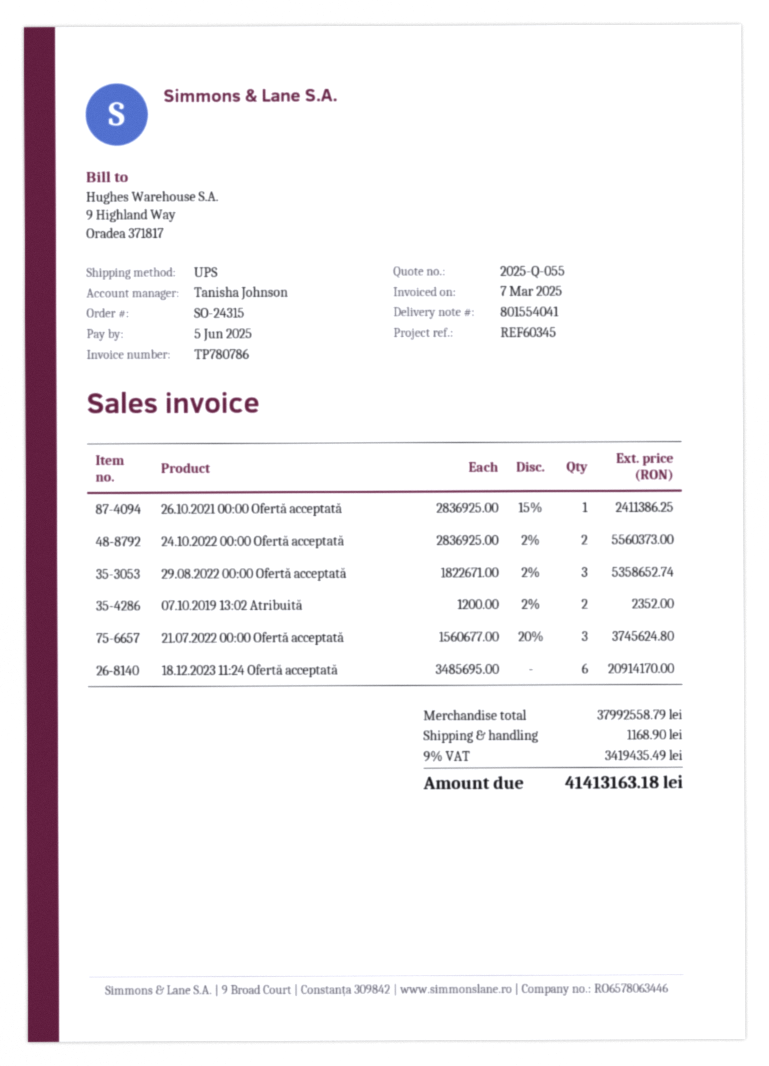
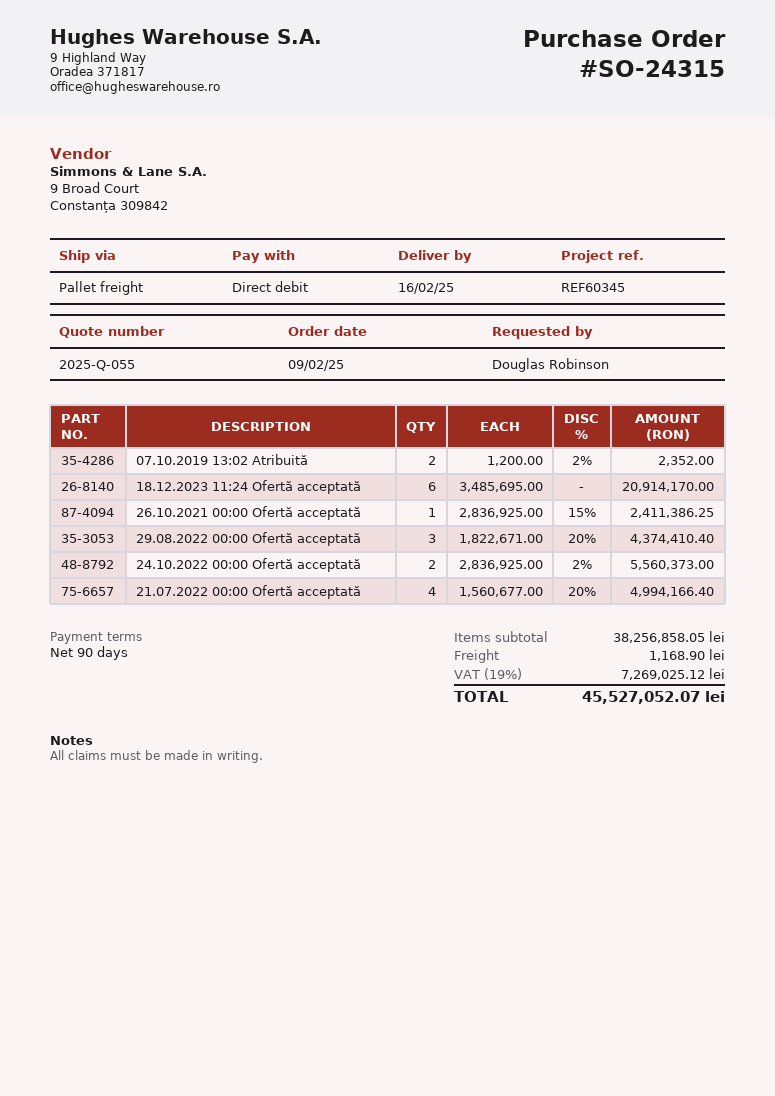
shipping method: UPS -> pallet freight
29.08.2022 00:00 Ofertă acceptată: 3 x 1822671.00 - 2% = 5358652.74 -> 3 x 1822671.00 - 20% = 4374410.40
21.07.2022 00:00 Ofertă acceptată: 3 x 1560677.00 - 20% = 3745624.80 -> 4 x 1560677.00 - 20% = 4994166.40
subtotal: 37992558.79 -> 38256858.05
tax: 9% = 3419435.49 -> 19% = 7269025.12
total: 41413163.18 -> 45527052.07

